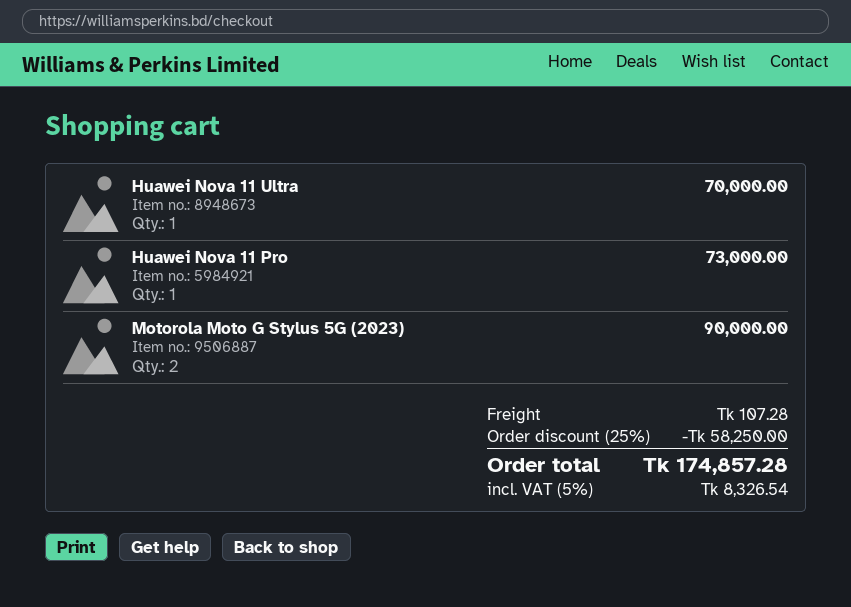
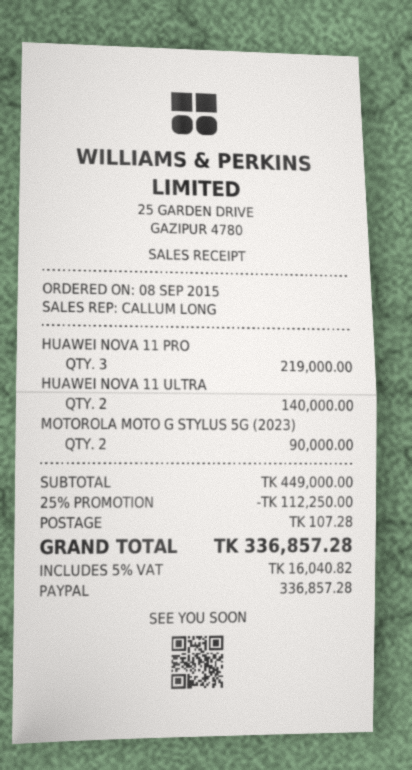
Huawei Nova 11 Ultra: 1 for 70000.00 -> 2 for 140000.00
Huawei Nova 11 Pro: 1 for 73000.00 -> 3 for 219000.00
discount: 25% = 58250.00 -> 25% = 112250.00
tax: 5% = 8326.54 -> 5% = 16040.82
total: 174857.28 -> 336857.28

